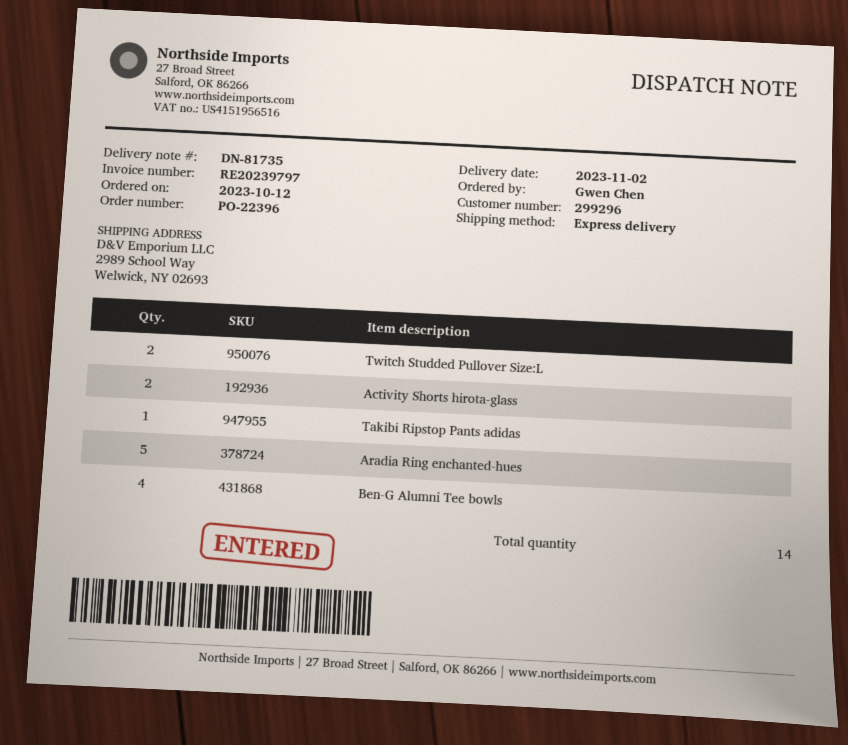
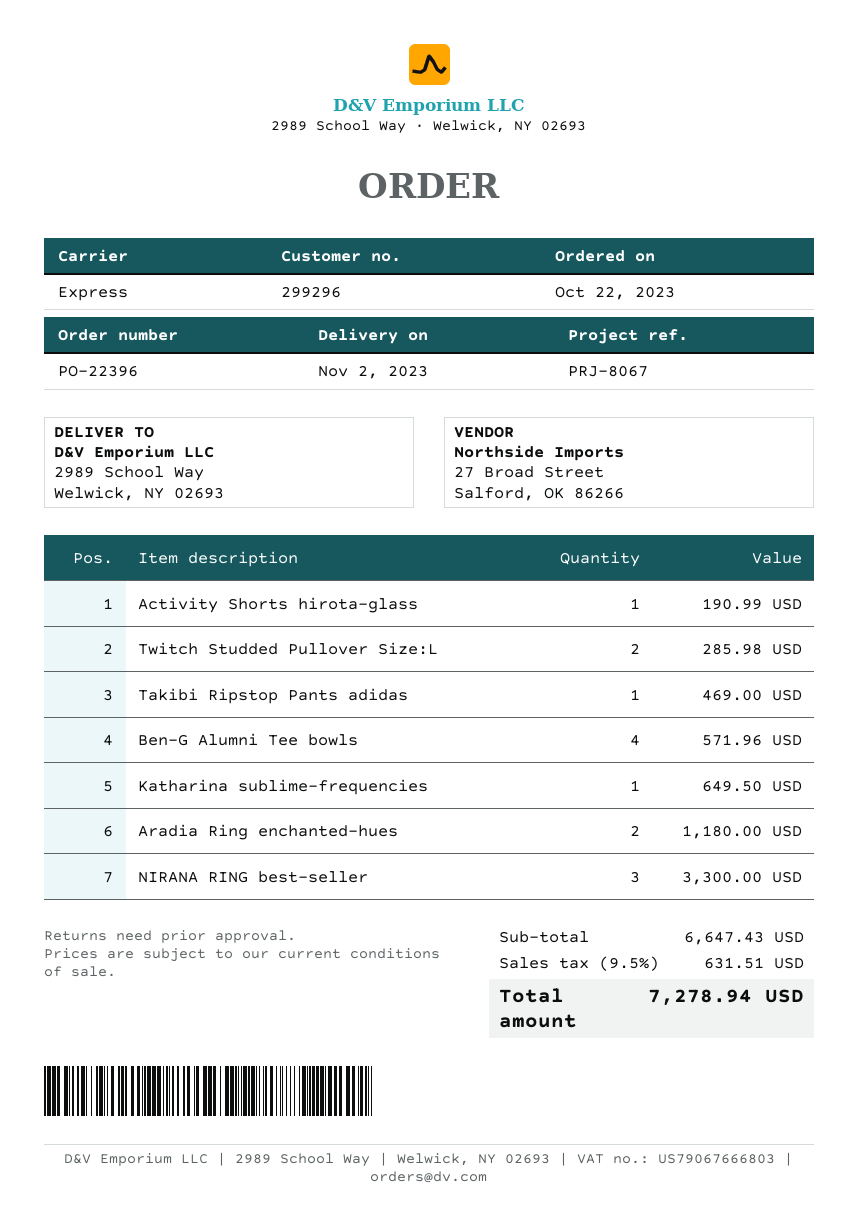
order date: 2023-10-12 -> 2023-10-22
Activity Shorts hirota-glass: 2 -> 1
Aradia Ring enchanted-hues: 5 -> 2
Katharina sublime-frequencies: none -> 1
NIRANA RING best-seller: none -> 3

